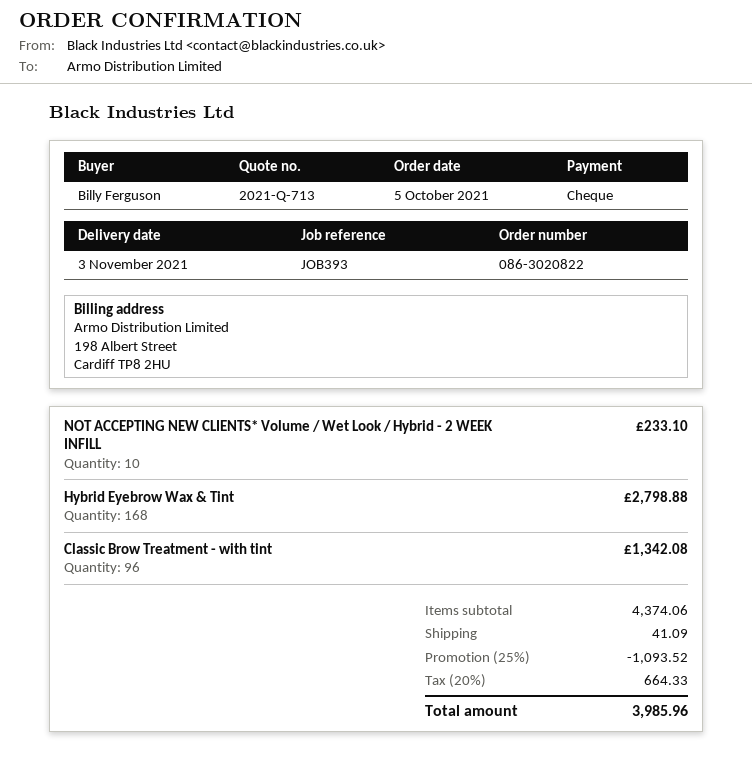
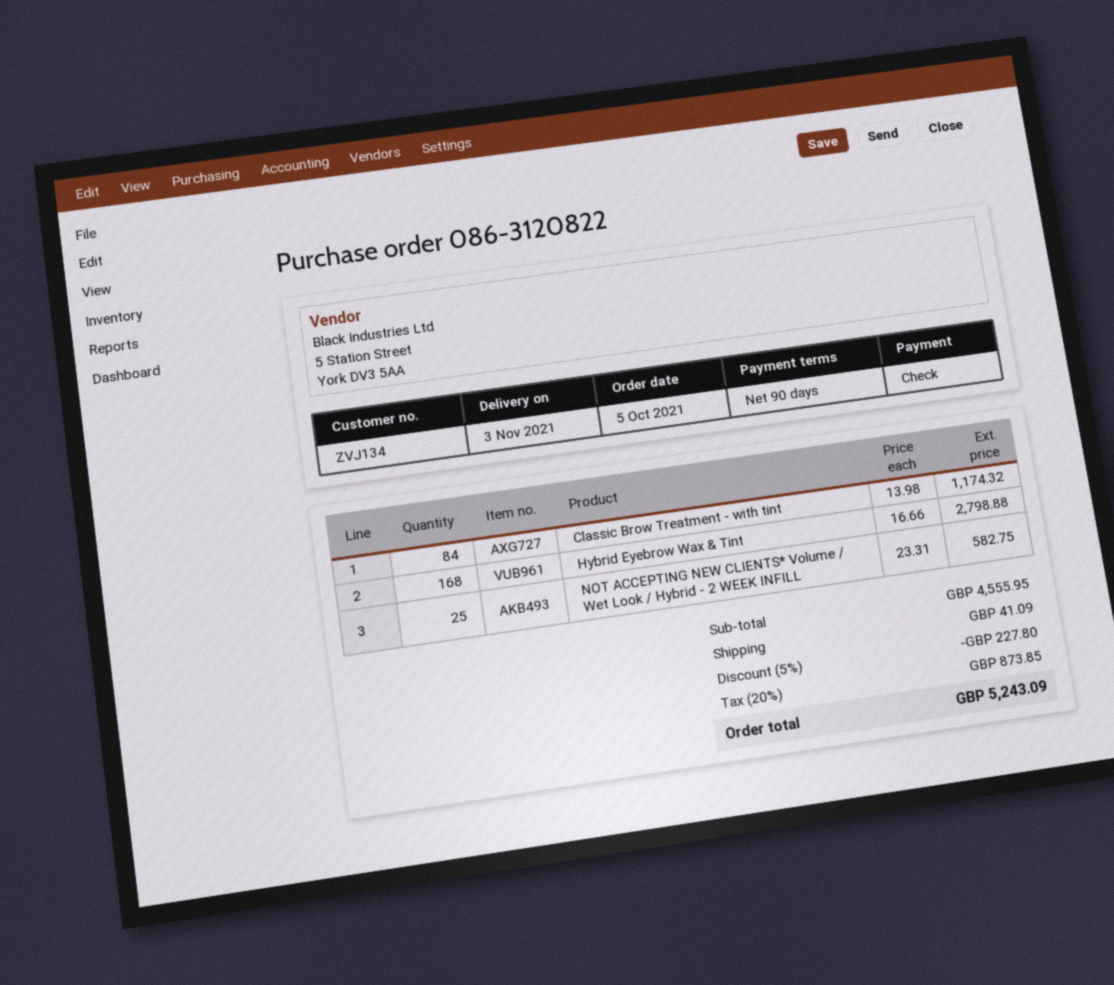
order number: 086-3020822 -> 086-3120822
NOT ACCEPTING NEW CLIENTS* Volume / Wet Look / Hybrid - 2 WEEK INFILL: 10 for 233.10 -> 25 for 582.75
Classic Brow Treatment - with tint: 96 for 1342.08 -> 84 for 1174.32
subtotal: 4374.06 -> 4555.95
discount: 25% = 1093.52 -> 5% = 227.80
tax: 20% = 664.33 -> 20% = 873.85
total: 3985.96 -> 5243.09

